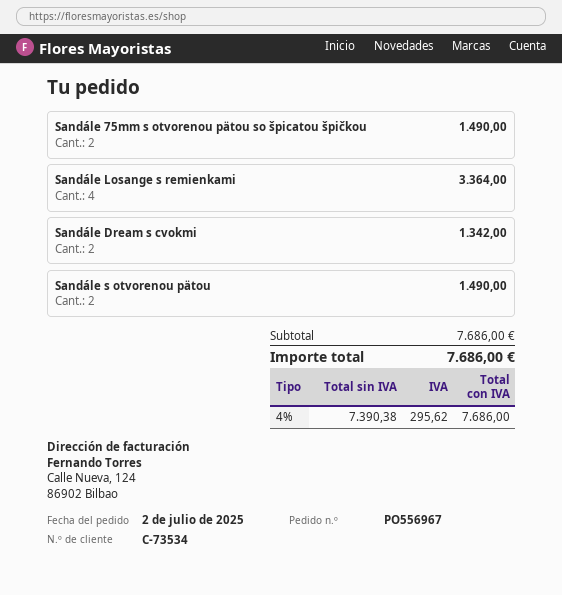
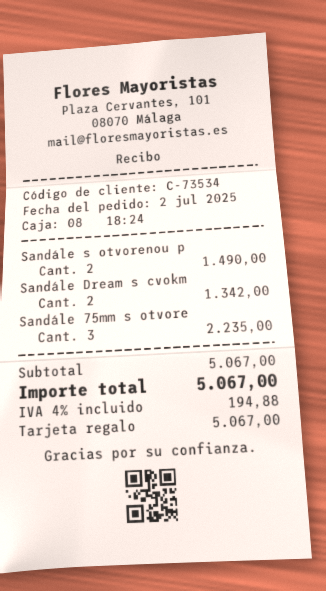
Sandále 75mm s otvorenou pätou so špicatou špičkou: 2 for 1490.00 -> 3 for 2235.00
Sandále Losange s remienkami: 4 for 3364.00 -> none
subtotal: 7686.00 -> 5067.00
tax: 4% = 295.62 -> 4% = 194.88
total: 7686.00 -> 5067.00

